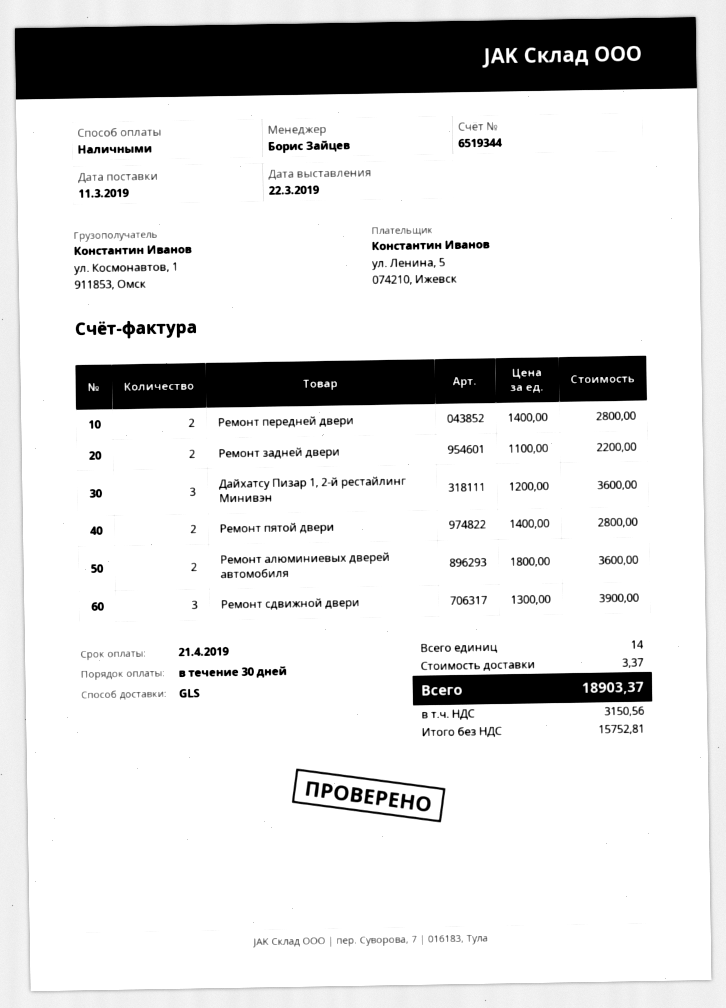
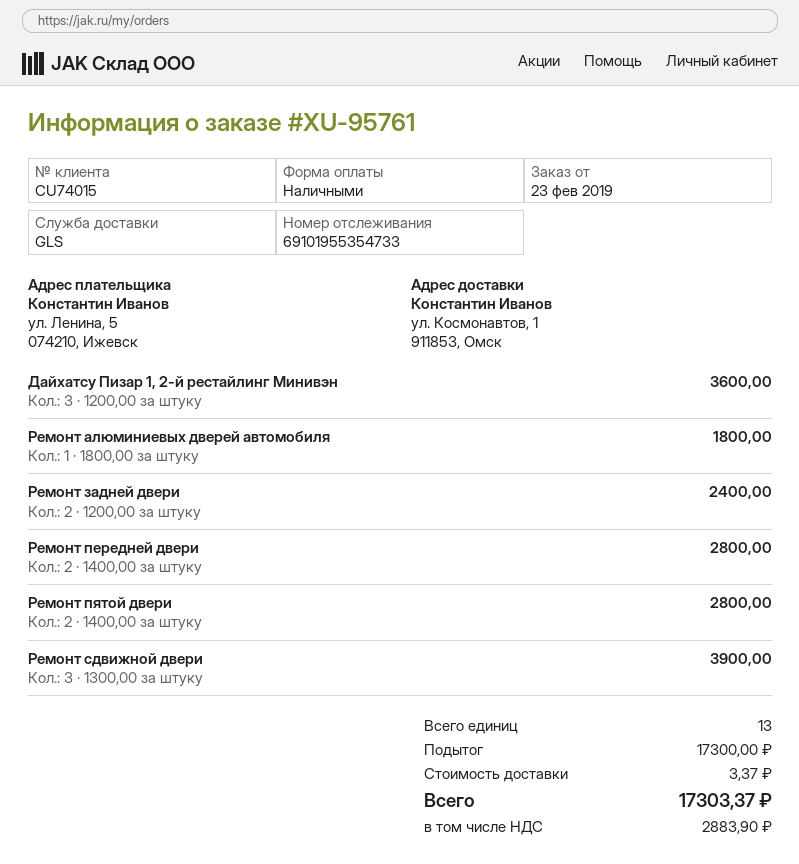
Ремонт задней двери: 2 x 1100.00 = 2200.00 -> 2 x 1200.00 = 2400.00
Ремонт алюминиевых дверей автомобиля: 2 x 1800.00 = 3600.00 -> 1 x 1800.00 = 1800.00
total quantity: 14 -> 13
tax: 3150.56 -> 2883.90
total: 18903.37 -> 17303.37

